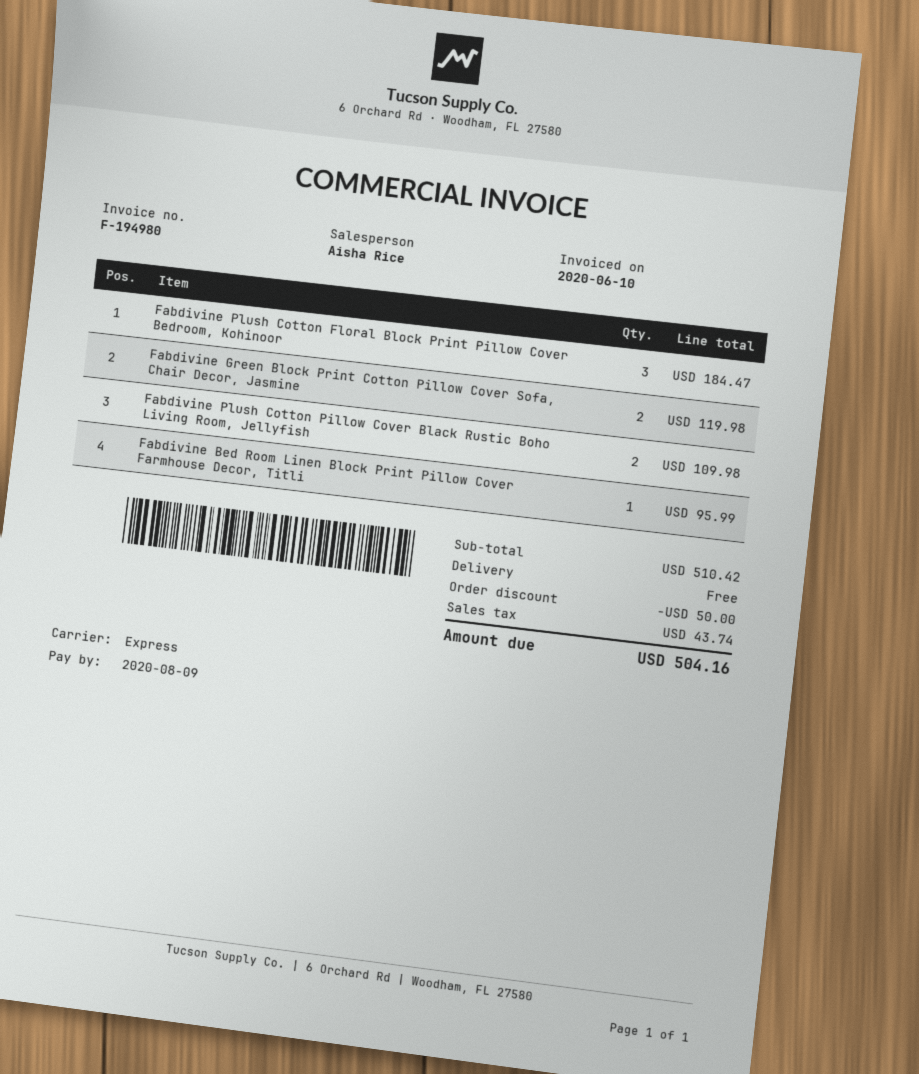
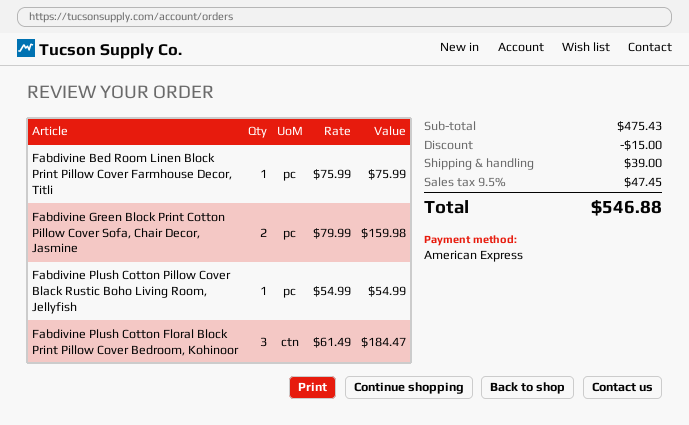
Fabdivine Green Block Print Cotton Pillow Cover Sofa, Chair Decor, Jasmine: 2 for 119.98 -> 2 for 159.98
Fabdivine Plush Cotton Pillow Cover Black Rustic Boho Living Room, Jellyfish: 2 for 109.98 -> 1 for 54.99
Fabdivine Bed Room Linen Block Print Pillow Cover Farmhouse Decor, Titli: 1 for 95.99 -> 1 for 75.99
subtotal: 510.42 -> 475.43
discount: 50.00 -> 15.00
shipping: 0.00 -> 39.00
tax: 43.74 -> 47.45
total: 504.16 -> 546.88

